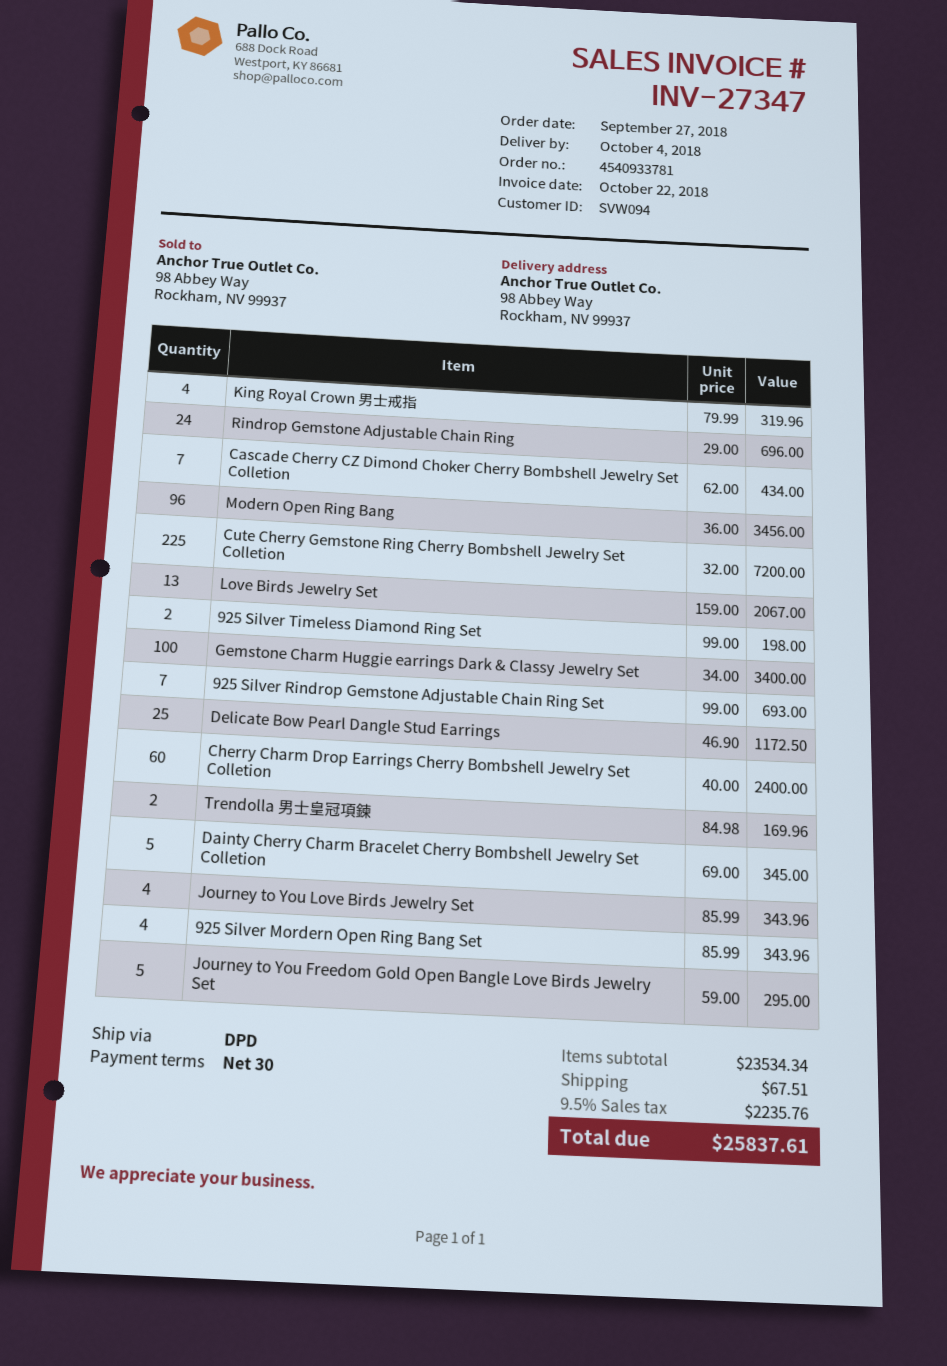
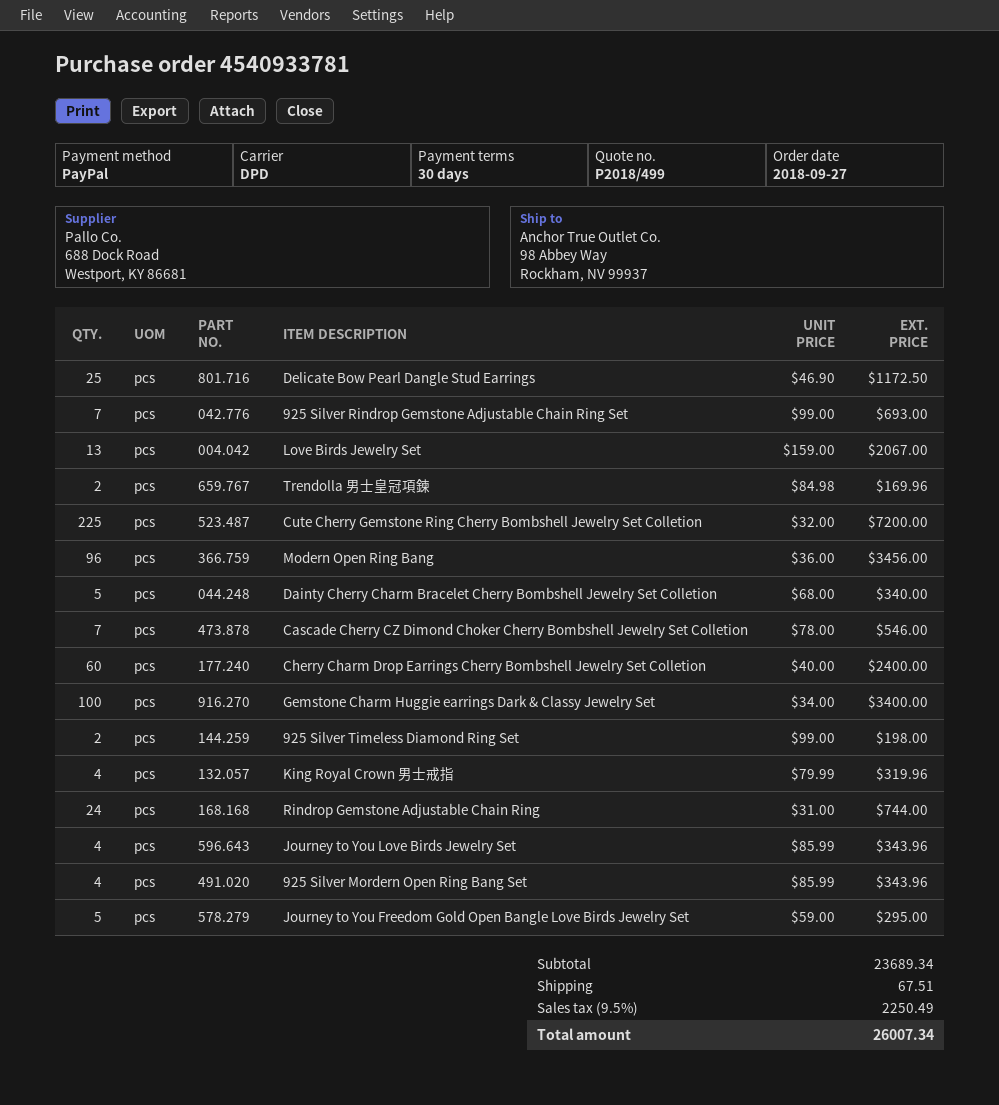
Rindrop Gemstone Adjustable Chain Ring: 24 x 29.00 = 696.00 -> 24 x 31.00 = 744.00
Cascade Cherry CZ Dimond Choker Cherry Bombshell Jewelry Set Colletion: 7 x 62.00 = 434.00 -> 7 x 78.00 = 546.00
Dainty Cherry Charm Bracelet Cherry Bombshell Jewelry Set Colletion: 5 x 69.00 = 345.00 -> 5 x 68.00 = 340.00
subtotal: 23534.34 -> 23689.34
tax: 9.5% = 2235.76 -> 9.5% = 2250.49
total: 25837.61 -> 26007.34

